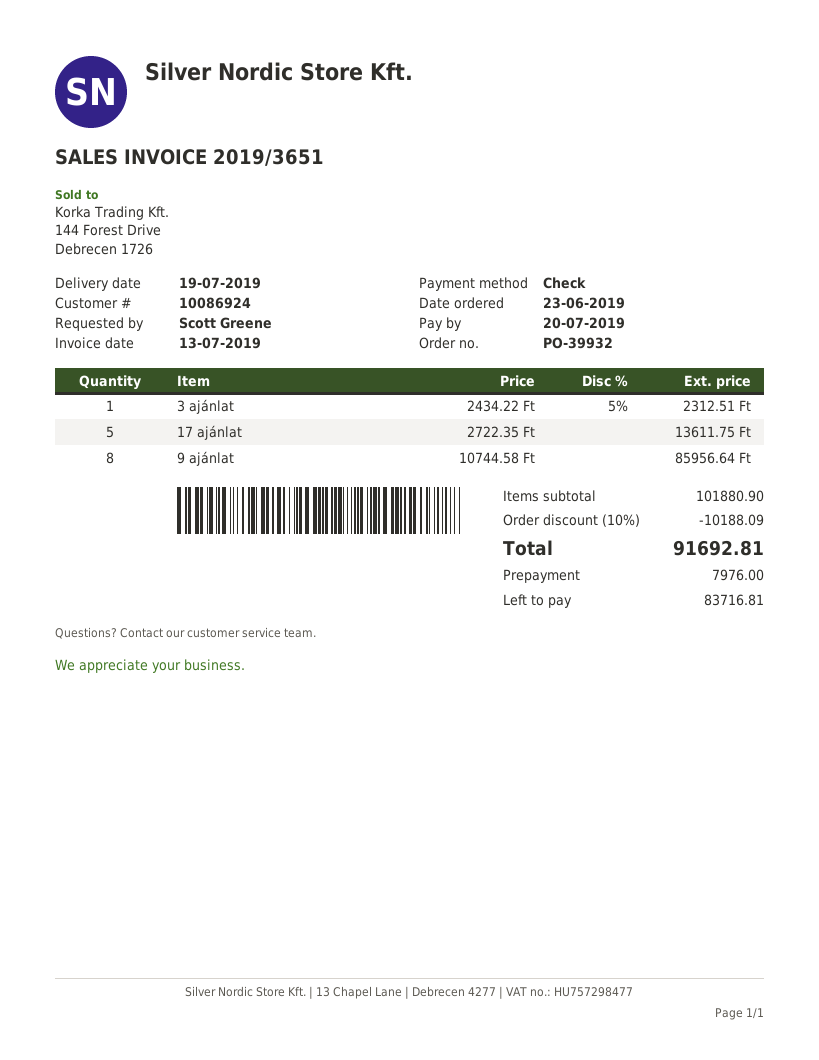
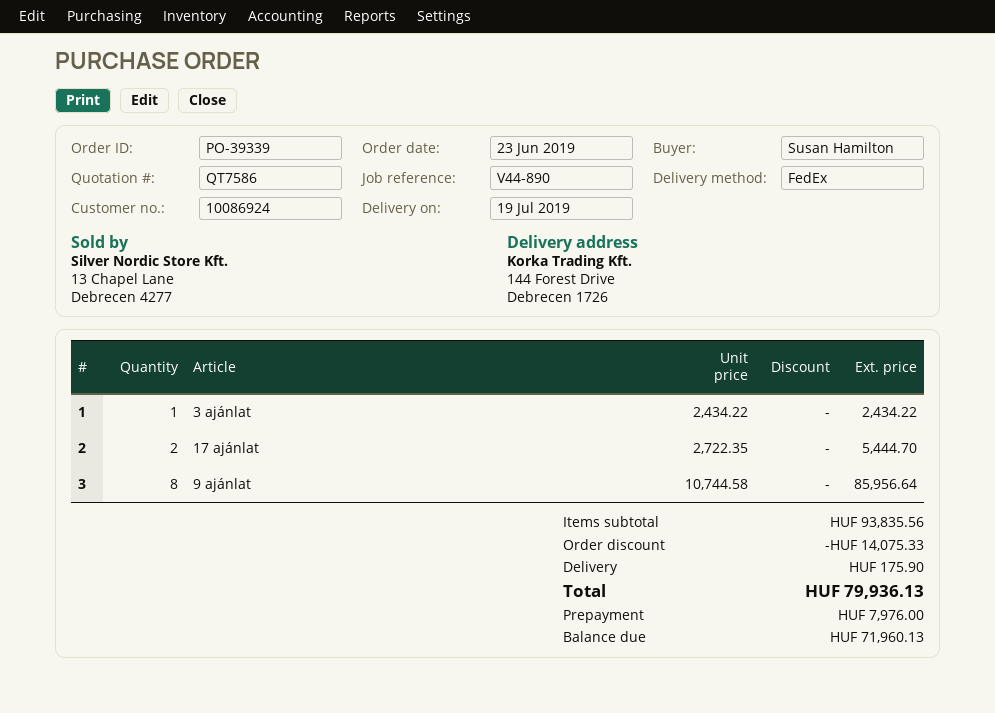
order number: PO-39932 -> PO-39339
ordered by: Scott Greene -> Susan Hamilton
3 ajánlat: 1 x 2434.22 - 5% = 2312.51 -> 1 x 2434.22 = 2434.22
17 ajánlat: 5 x 2722.35 = 13611.75 -> 2 x 2722.35 = 5444.70
subtotal: 101880.90 -> 93835.56
discount: 10188.09 -> 14075.33
shipping: none -> 175.90
total: 91692.81 -> 79936.13
balance: 83716.81 -> 71960.13

